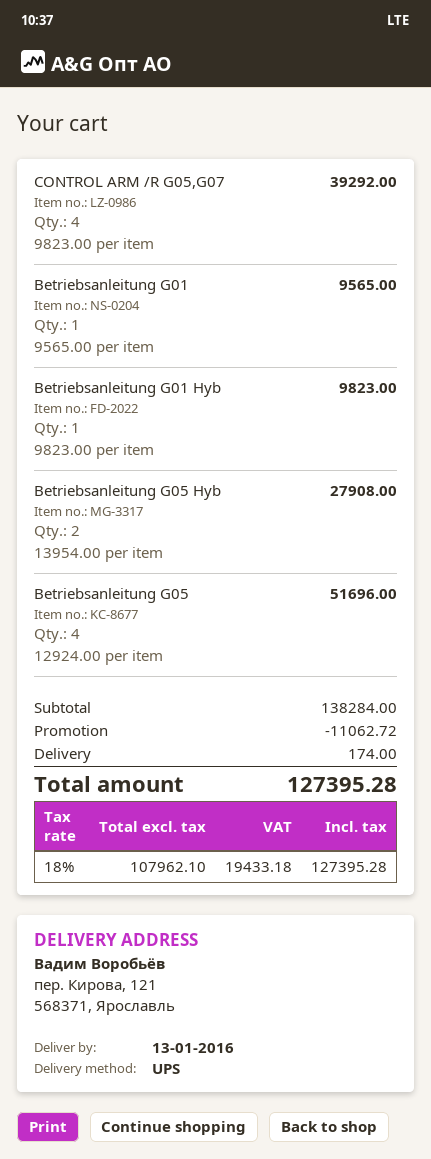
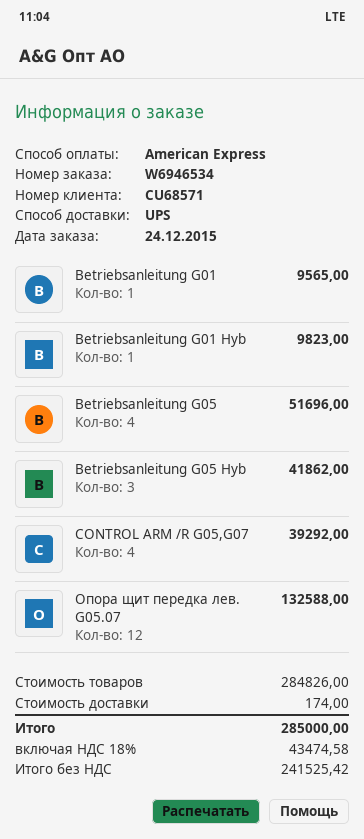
Betriebsanleitung G05 Hyb: 2 for 27908.00 -> 3 for 41862.00
Опора щит передка лев. G05.07: none -> 12 for 132588.00
subtotal: 138284.00 -> 284826.00
discount: 11062.72 -> none
net: 107962.10 -> 241525.42
tax: 18% = 19433.18 -> 18% = 43474.58
total: 127395.28 -> 285000.00

